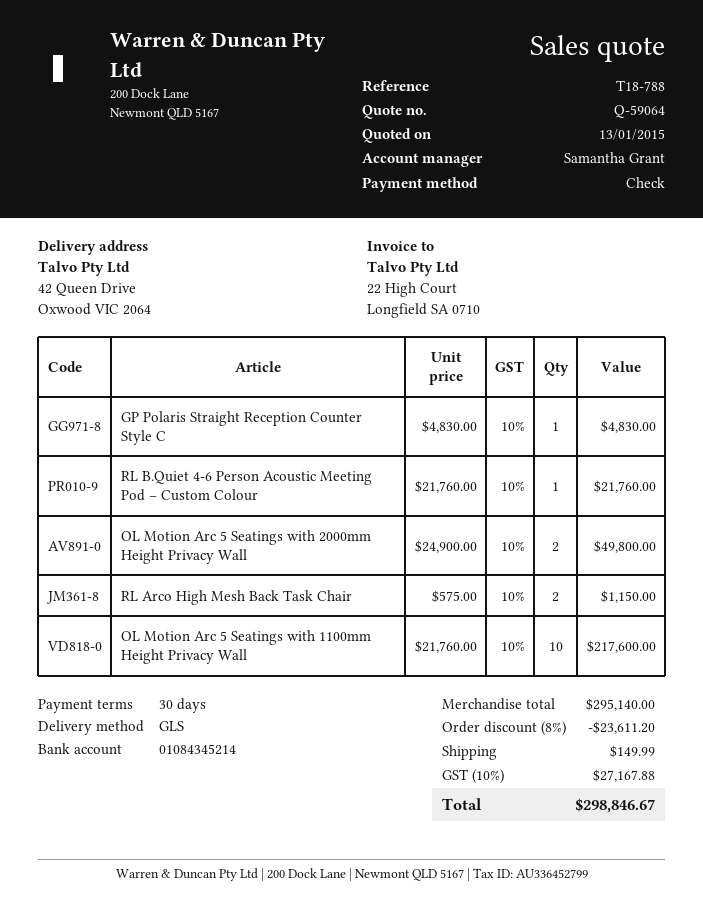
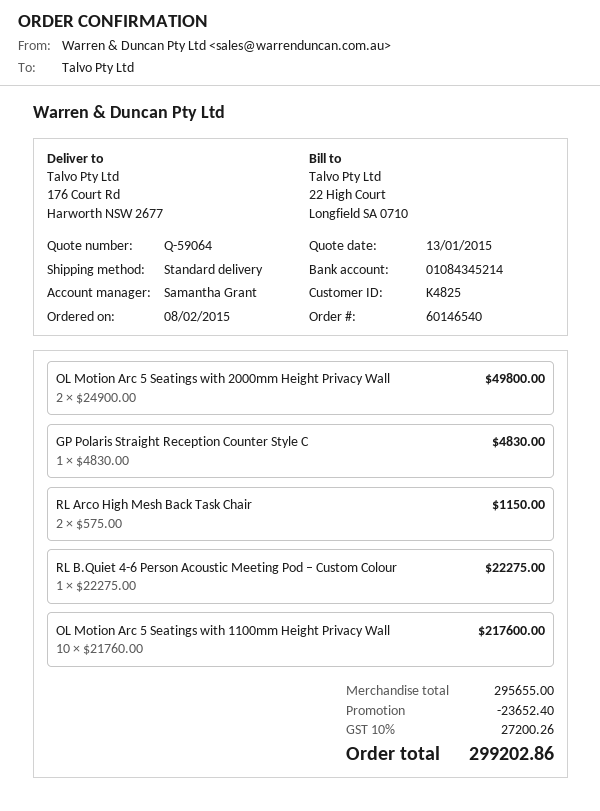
shipping method: GLS -> standard
ship to: 42 Queen Drive, Oxwood VIC 2064 -> 176 Court Rd, Harworth NSW 2677
RL B.Quiet 4-6 Person Acoustic Meeting Pod – Custom Colour: 1 x 21760.00 = 21760.00 -> 1 x 22275.00 = 22275.00
subtotal: 295140.00 -> 295655.00
discount: 23611.20 -> 23652.40
shipping: 149.99 -> none
tax: 10% = 27167.88 -> 10% = 27200.26
total: 298846.67 -> 299202.86

